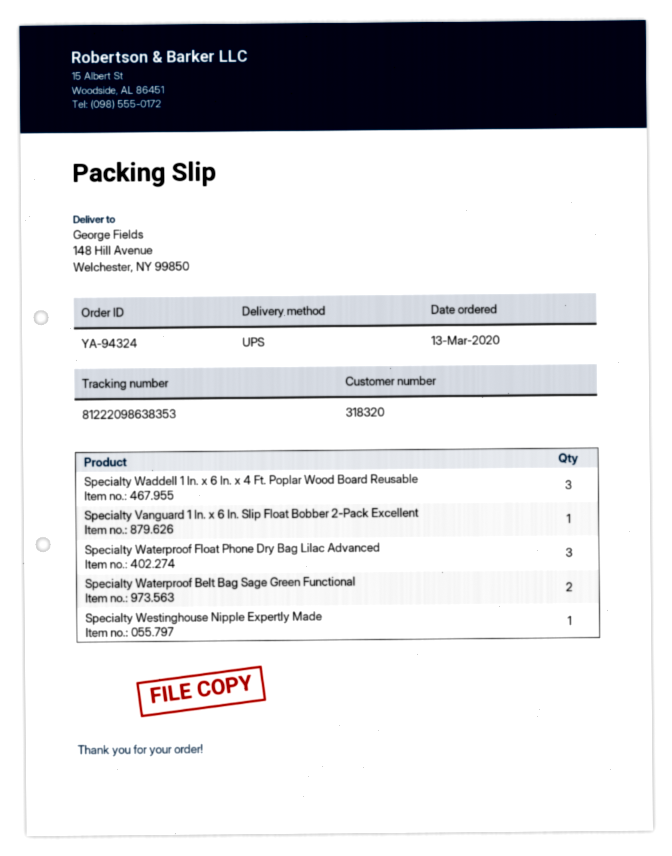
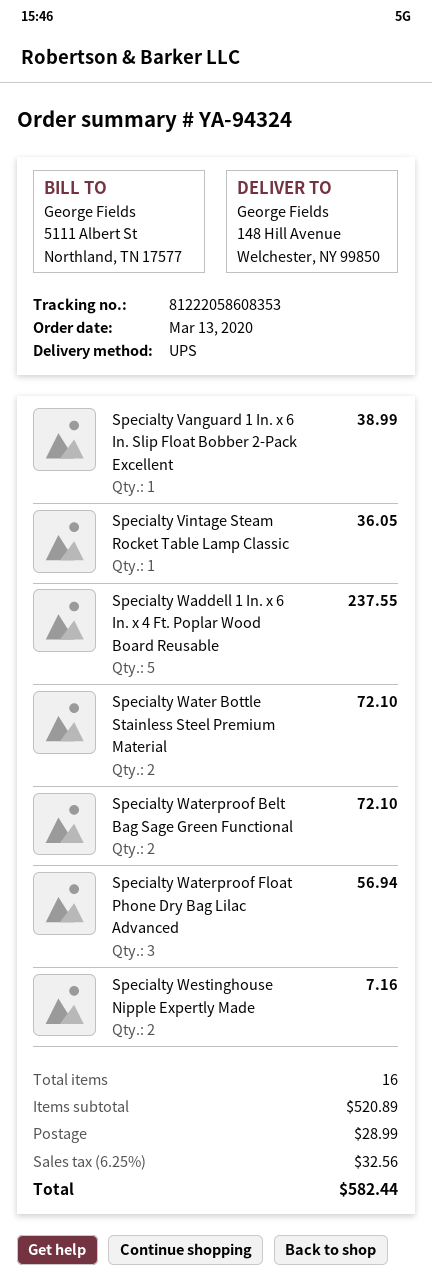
tracking number: 81222098638353 -> 81222058608353
Specialty Waddell 1 In. x 6 In. x 4 Ft. Poplar Wood Board Reusable: 3 -> 5
Specialty Westinghouse Nipple Expertly Made: 1 -> 2
Specialty Vintage Steam Rocket Table Lamp Classic: none -> 1
Specialty Water Bottle Stainless Steel Premium Material: none -> 2

